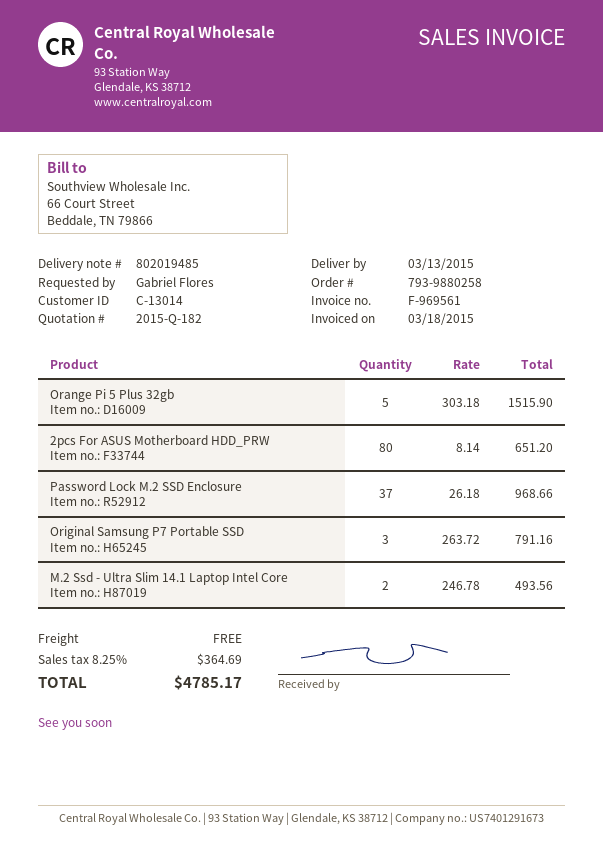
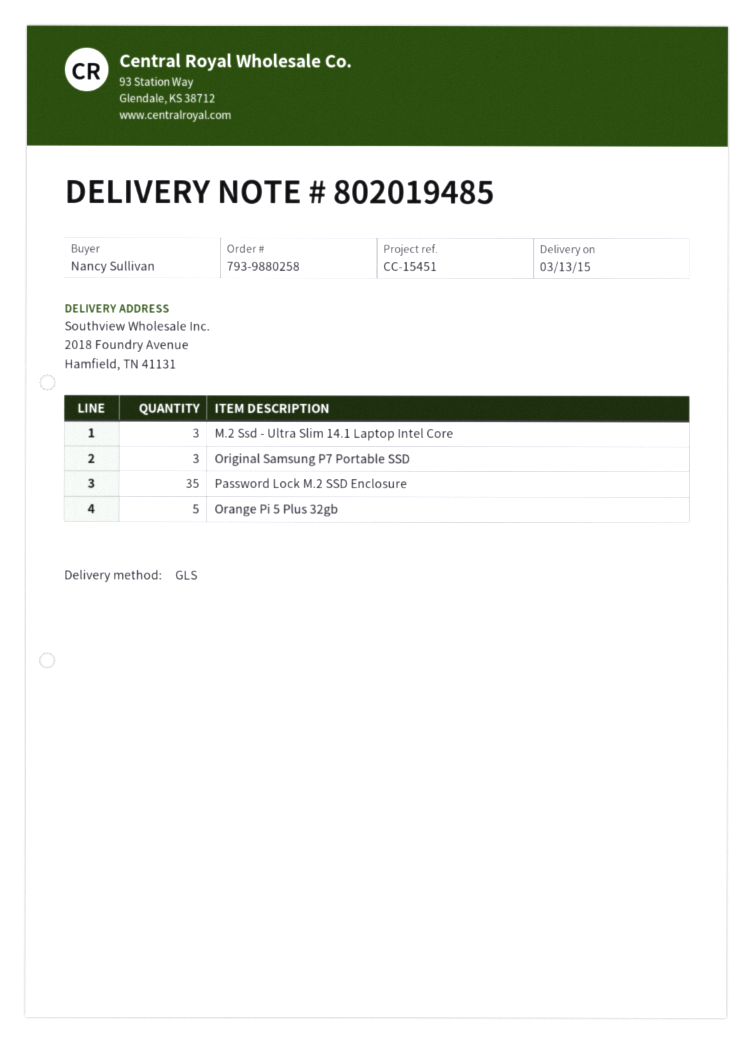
ordered by: Gabriel Flores -> Nancy Sullivan
2pcs For ASUS Motherboard HDD_PRW: 80 -> none
Password Lock M.2 SSD Enclosure: 37 -> 35
M.2 Ssd - Ultra Slim 14.1 Laptop Intel Core: 2 -> 3

